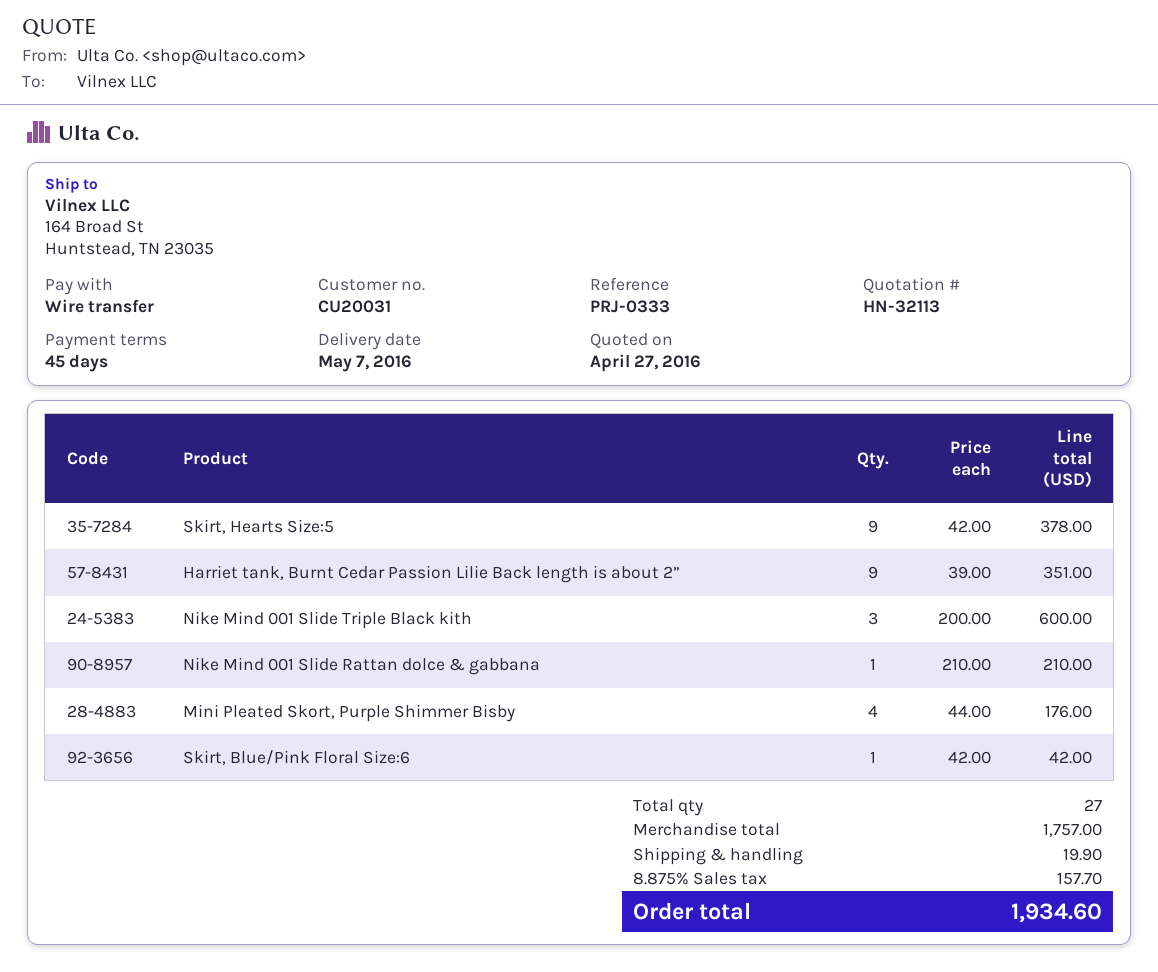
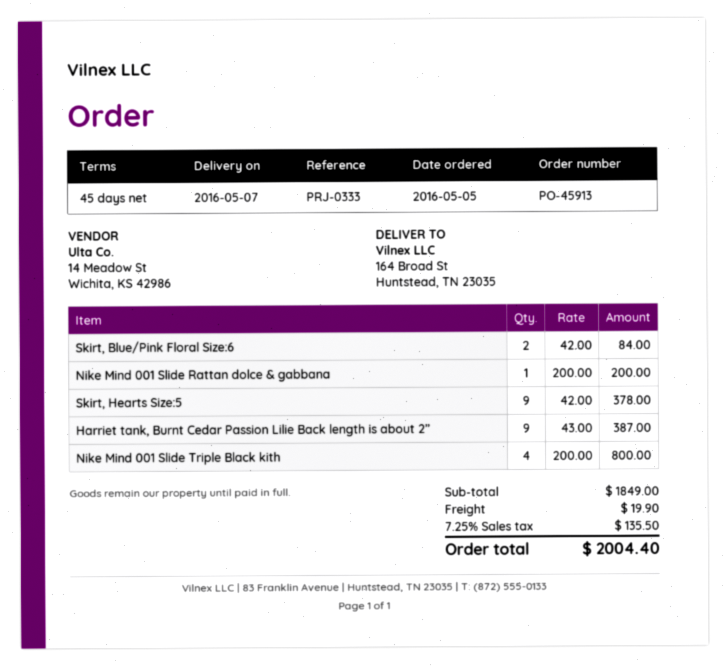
Harriet tank, Burnt Cedar Passion Lilie Back length is about 2”: 9 x 39.00 = 351.00 -> 9 x 43.00 = 387.00
Nike Mind 001 Slide Triple Black kith: 3 x 200.00 = 600.00 -> 4 x 200.00 = 800.00
Nike Mind 001 Slide Rattan dolce & gabbana: 1 x 210.00 = 210.00 -> 1 x 200.00 = 200.00
Mini Pleated Skort, Purple Shimmer Bisby: 4 x 44.00 = 176.00 -> none
Skirt, Blue/Pink Floral Size:6: 1 x 42.00 = 42.00 -> 2 x 42.00 = 84.00
subtotal: 1757.00 -> 1849.00
tax: 8.875% = 157.70 -> 7.25% = 135.50
total: 1934.60 -> 2004.40

